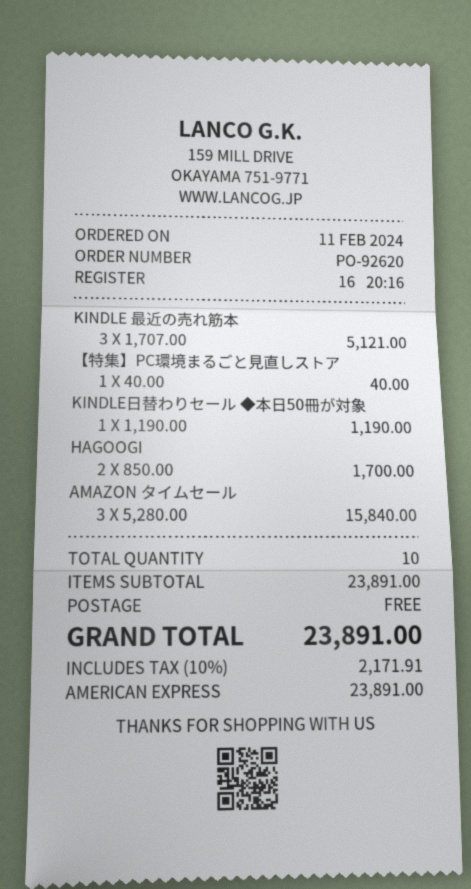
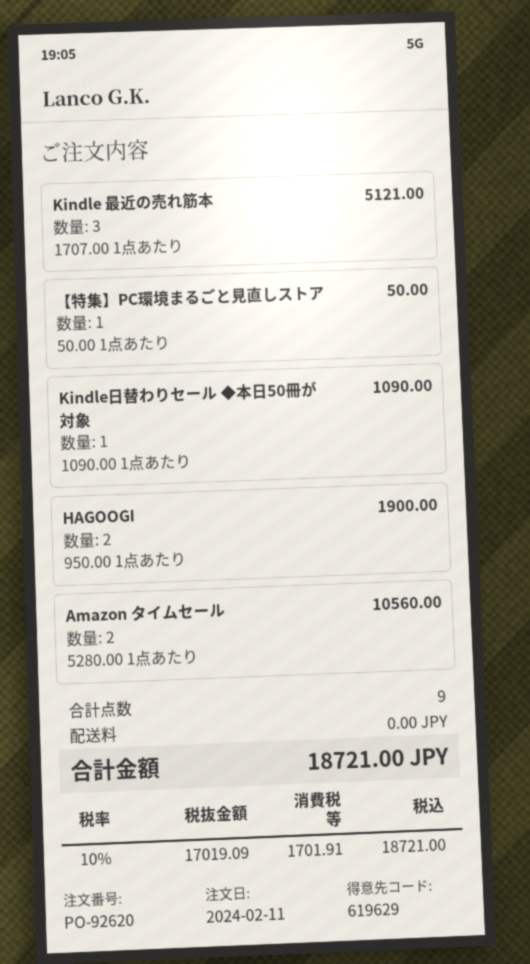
【特集】PC環境まるごと見直しストア: 1 x 40.00 = 40.00 -> 1 x 50.00 = 50.00
KINDLE日替わりセール ◆本日50冊が対象: 1 x 1190.00 = 1190.00 -> 1 x 1090.00 = 1090.00
HAGOOGI: 2 x 850.00 = 1700.00 -> 2 x 950.00 = 1900.00
AMAZON タイムセール: 3 x 5280.00 = 15840.00 -> 2 x 5280.00 = 10560.00
total quantity: 10 -> 9
tax: 10% = 2171.91 -> 10% = 1701.91
total: 23891.00 -> 18721.00

